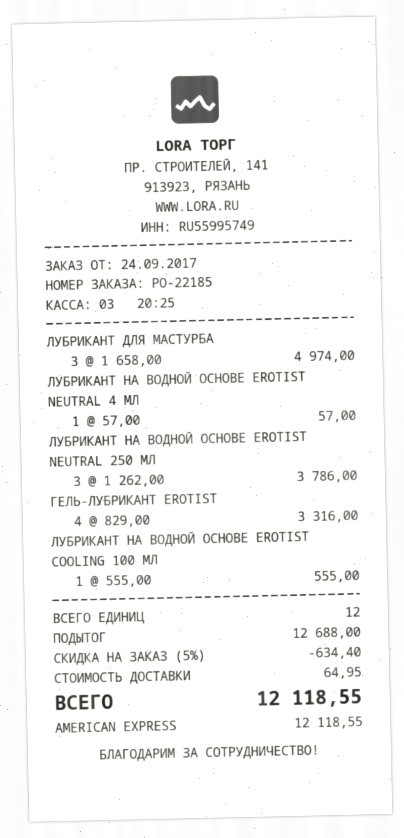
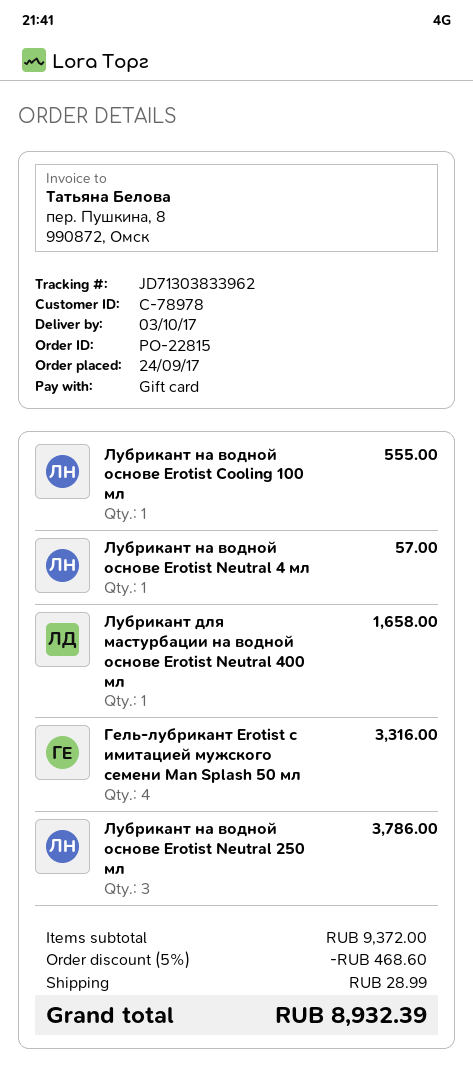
order number: PO-22185 -> PO-22815
payment method: American Express -> gift card
ЛУБРИКАНТ ДЛЯ МАСТУРБА: 3 for 4974.00 -> 1 for 1658.00
subtotal: 12688.00 -> 9372.00
discount: 5% = 634.40 -> 5% = 468.60
shipping: 64.95 -> 28.99
total: 12118.55 -> 8932.39

